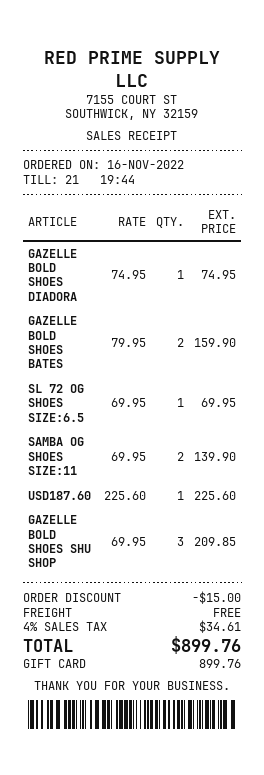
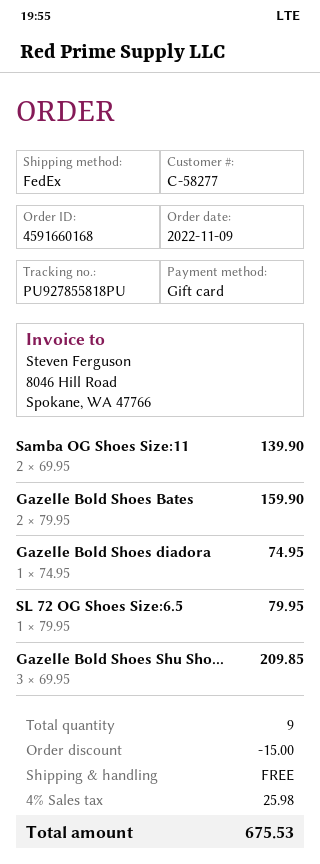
order date: 2022-11-16 -> 2022-11-09
SL 72 OG SHOES SIZE:6.5: 1 x 69.95 = 69.95 -> 1 x 79.95 = 79.95
USD187.60: 1 x 225.60 = 225.60 -> none
tax: 4% = 34.61 -> 4% = 25.98
total: 899.76 -> 675.53

